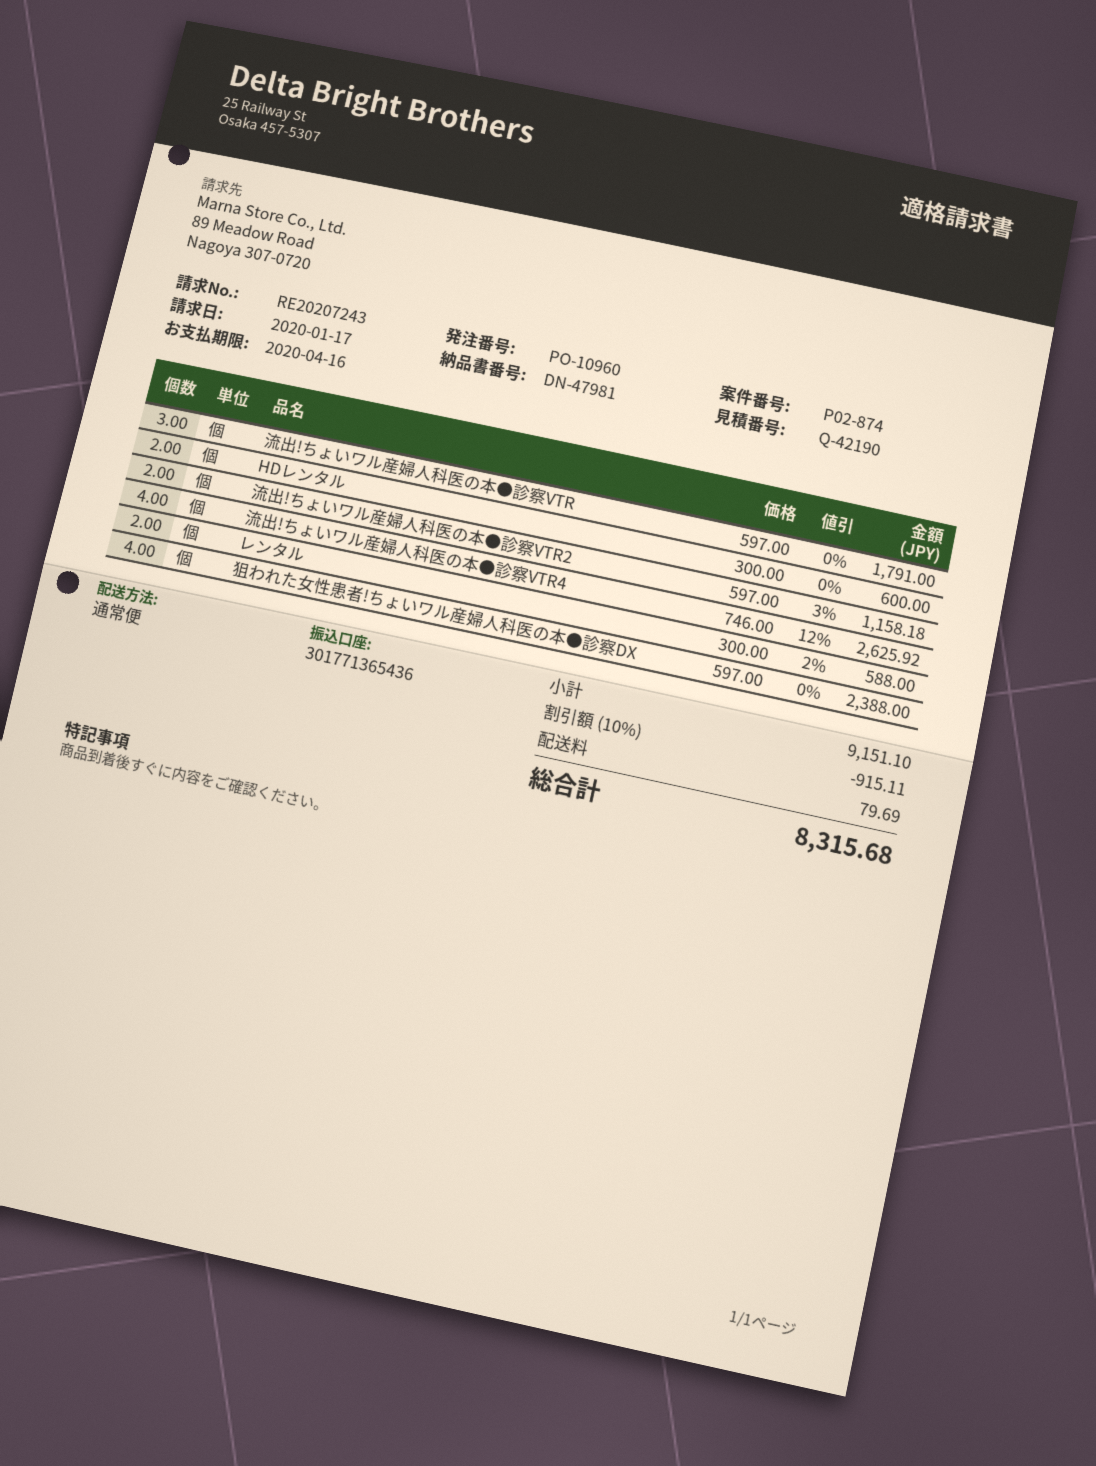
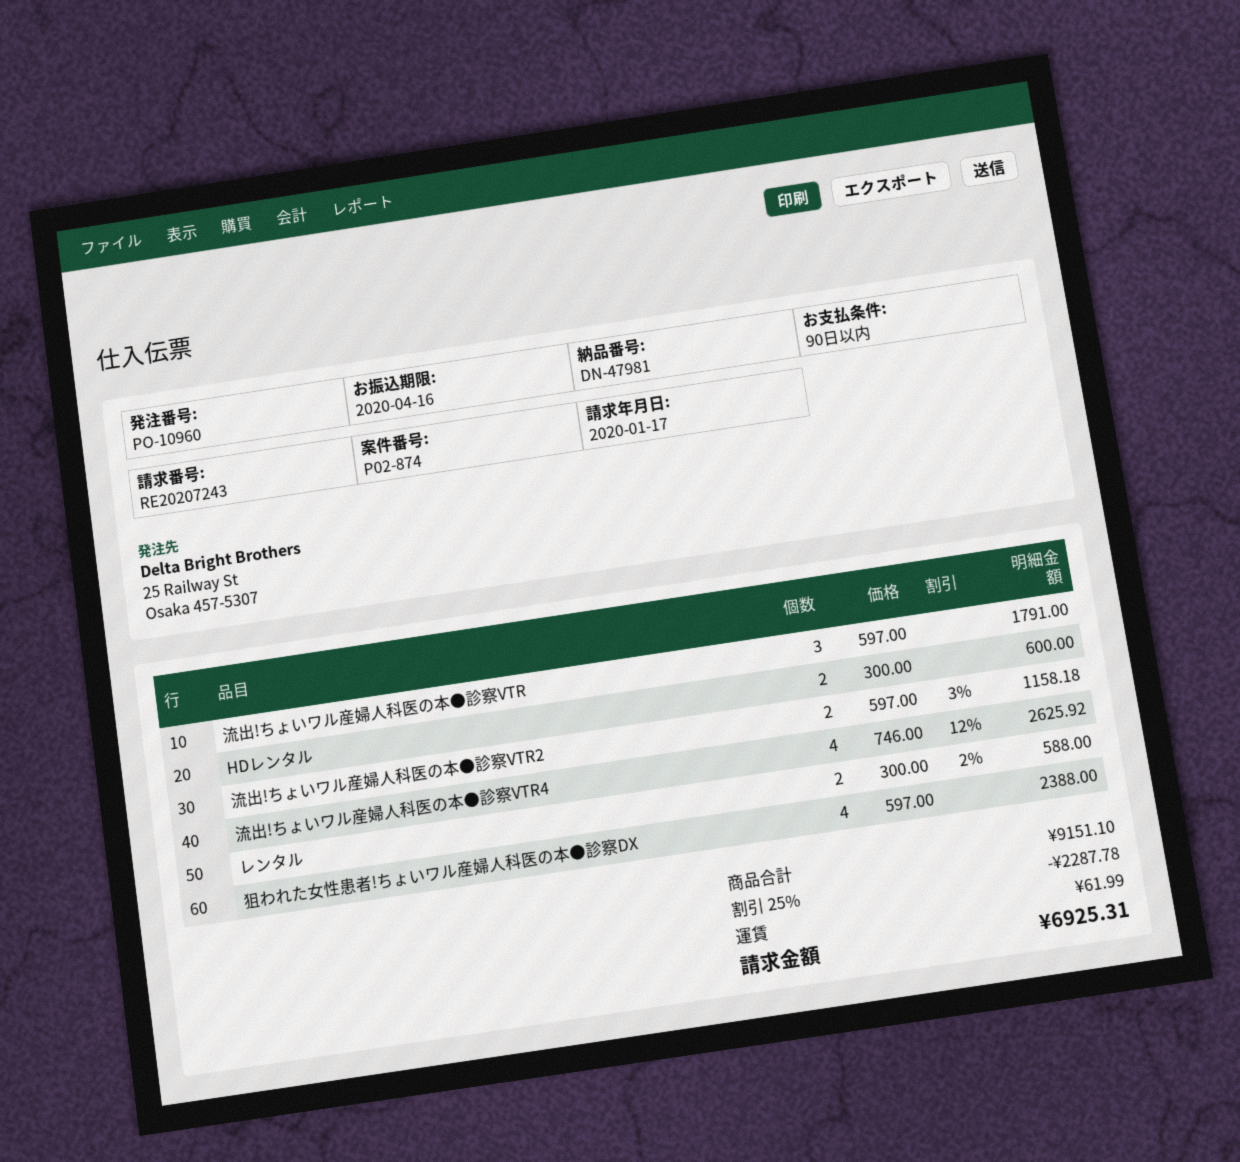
discount: 10% = 915.11 -> 25% = 2287.78
shipping: 79.69 -> 61.99
total: 8315.68 -> 6925.31

